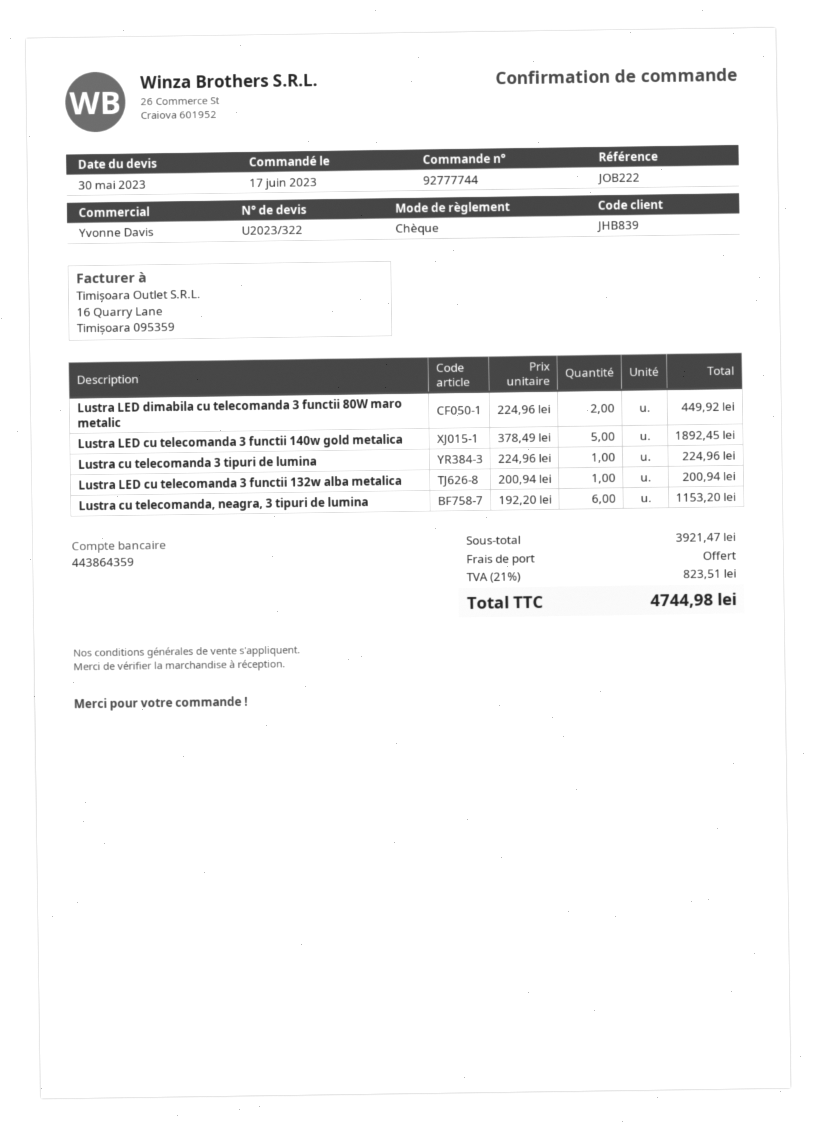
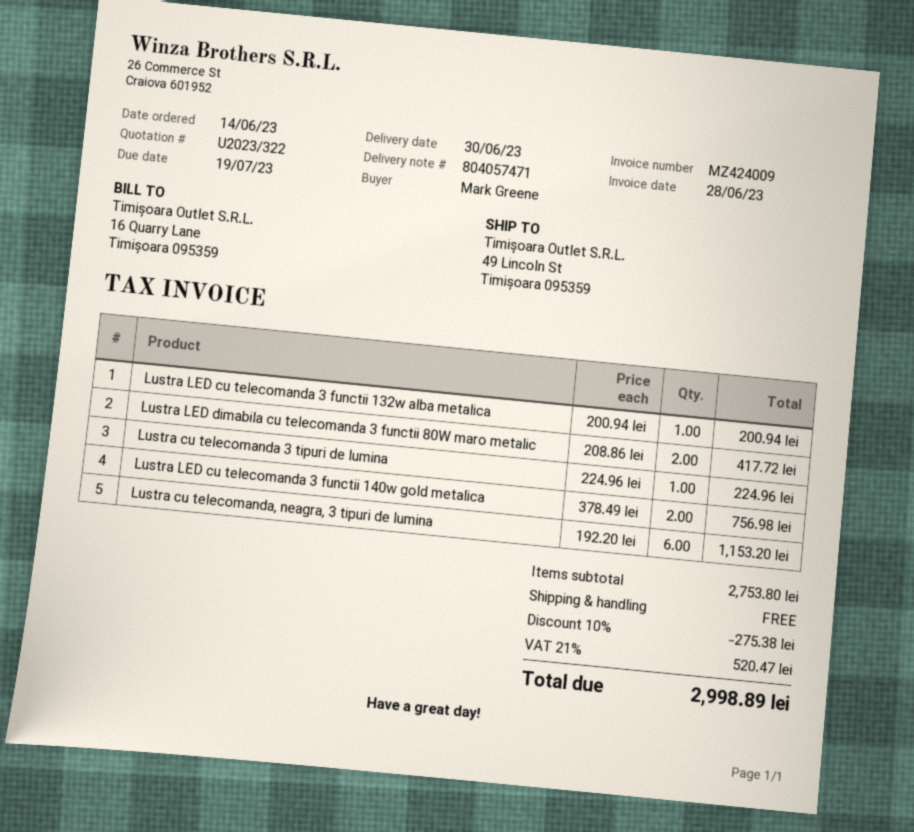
order date: 2023-06-17 -> 2023-06-14
Lustra LED dimabila cu telecomanda 3 functii 80W maro metalic: 2 x 224.96 = 449.92 -> 2 x 208.86 = 417.72
Lustra LED cu telecomanda 3 functii 140w gold metalica: 5 x 378.49 = 1892.45 -> 2 x 378.49 = 756.98
subtotal: 3921.47 -> 2753.80
discount: none -> 10% = 275.38
tax: 21% = 823.51 -> 21% = 520.47
total: 4744.98 -> 2998.89

